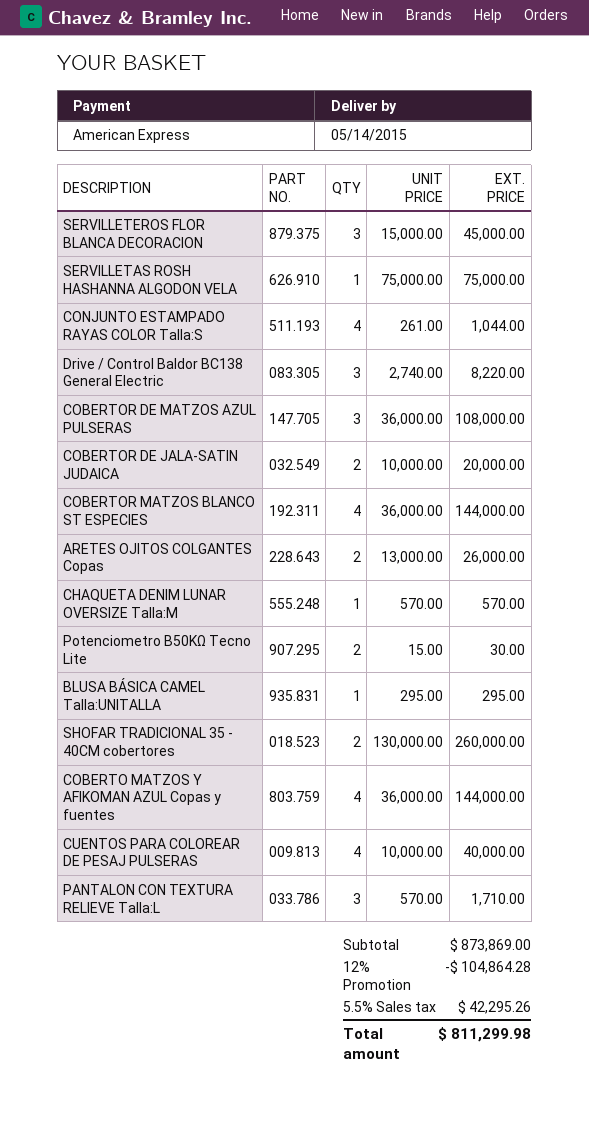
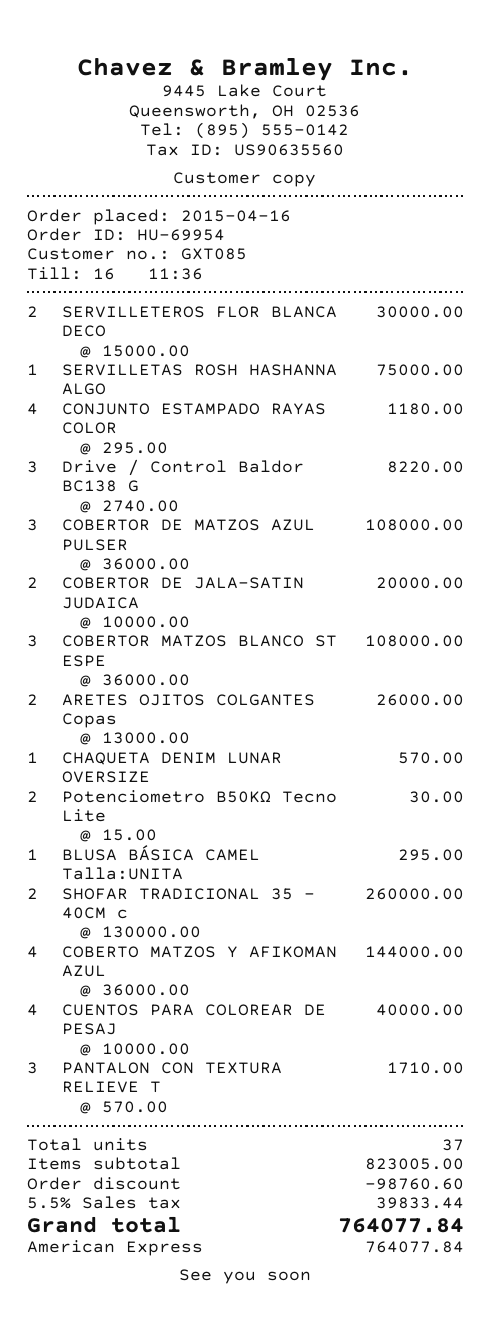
SERVILLETEROS FLOR BLANCA DECORACION: 3 x 15000.00 = 45000.00 -> 2 x 15000.00 = 30000.00
CONJUNTO ESTAMPADO RAYAS COLOR Talla:S: 4 x 261.00 = 1044.00 -> 4 x 295.00 = 1180.00
COBERTOR MATZOS BLANCO ST ESPECIES: 4 x 36000.00 = 144000.00 -> 3 x 36000.00 = 108000.00
subtotal: 873869.00 -> 823005.00
discount: 104864.28 -> 98760.60
tax: 5.5% = 42295.26 -> 5.5% = 39833.44
total: 811299.98 -> 764077.84

